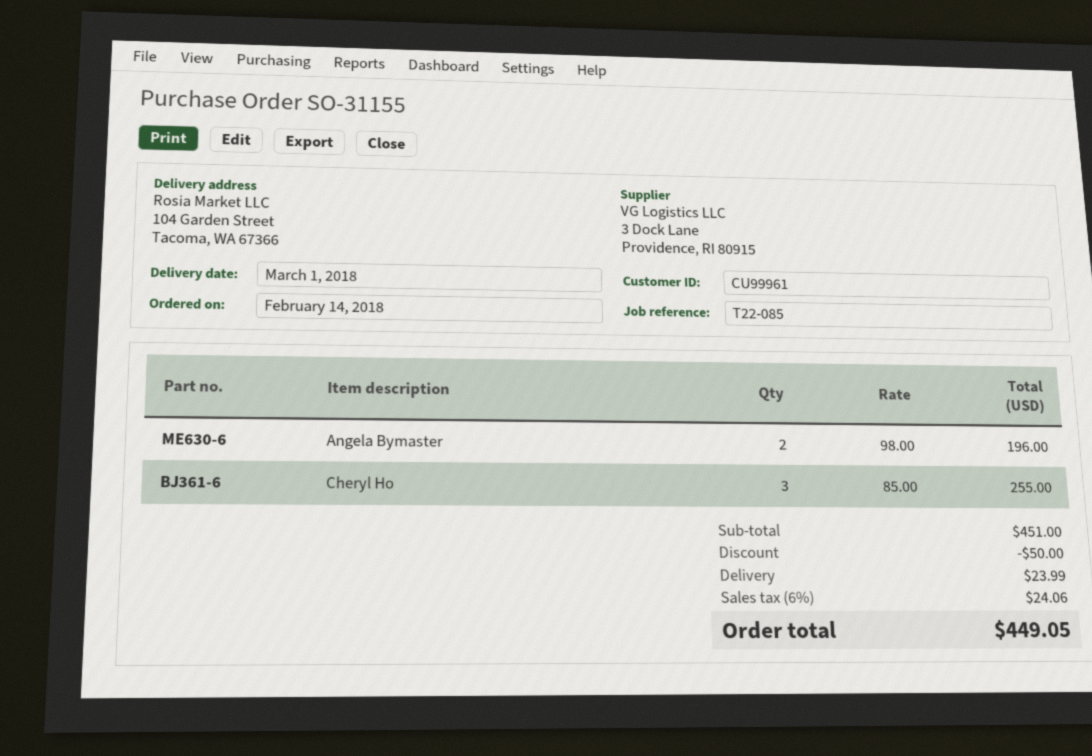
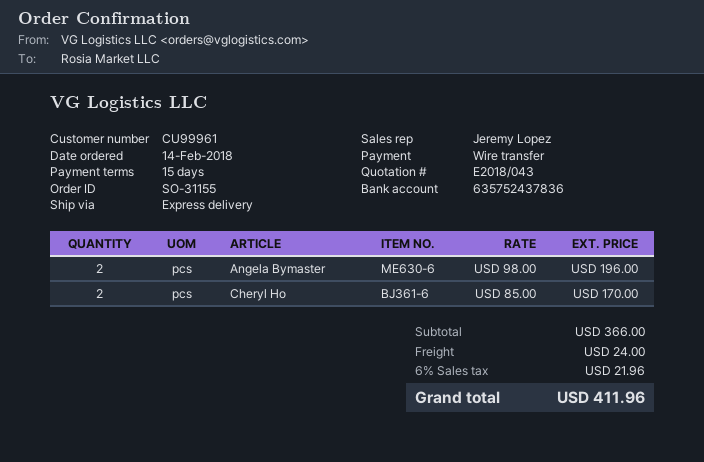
Cheryl Ho: 3 x 85.00 = 255.00 -> 2 x 85.00 = 170.00
subtotal: 451.00 -> 366.00
discount: 50.00 -> none
shipping: 23.99 -> 24.00
tax: 6% = 24.06 -> 6% = 21.96
total: 449.05 -> 411.96

